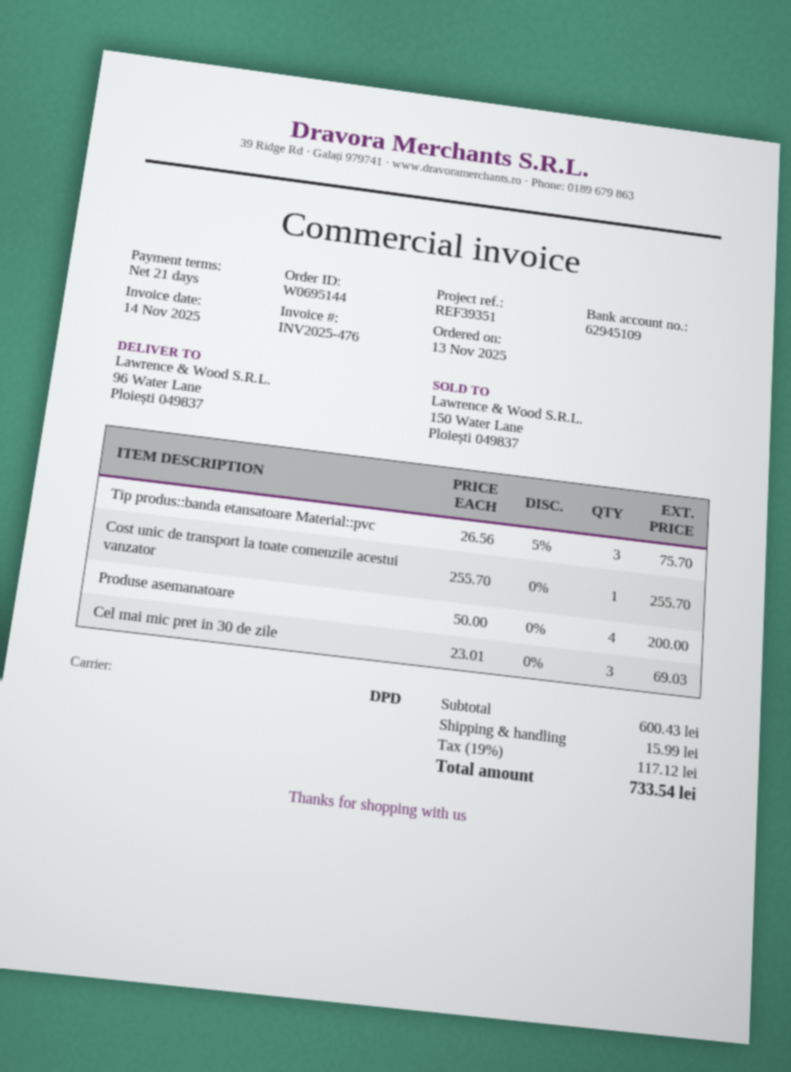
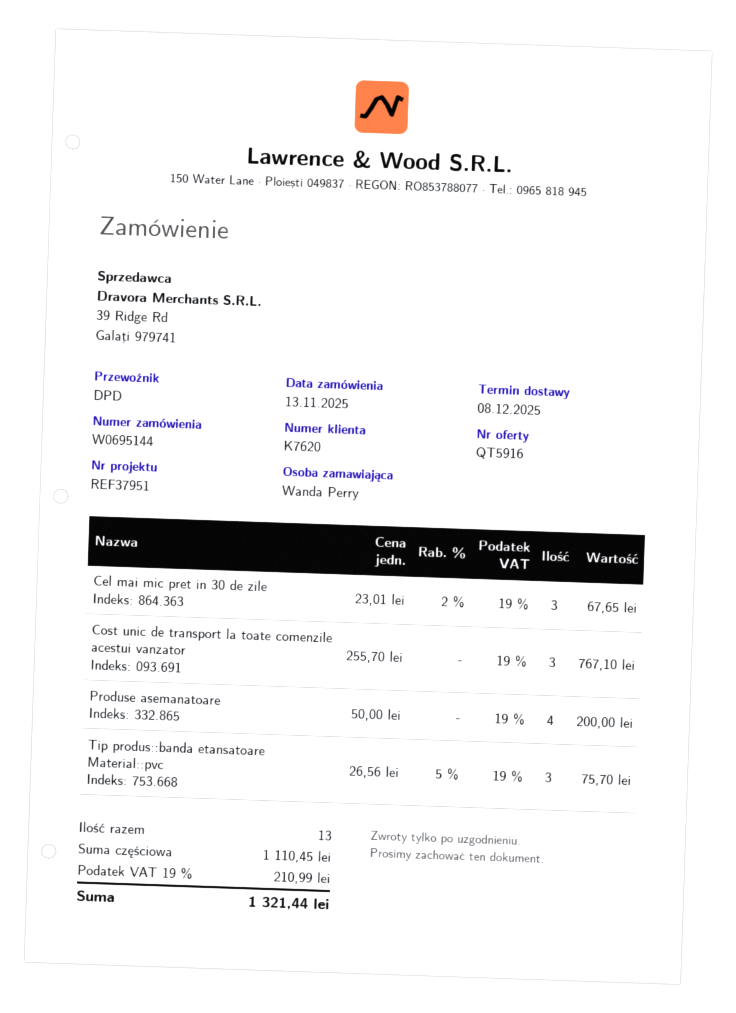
reference: REF39351 -> REF37951
Cost unic de transport la toate comenzile acestui vanzator: 1 x 255.70 = 255.70 -> 3 x 255.70 = 767.10
Cel mai mic pret in 30 de zile: 3 x 23.01 = 69.03 -> 3 x 23.01 - 2% = 67.65
subtotal: 600.43 -> 1110.45
shipping: 15.99 -> none
tax: 19% = 117.12 -> 19% = 210.99
total: 733.54 -> 1321.44

